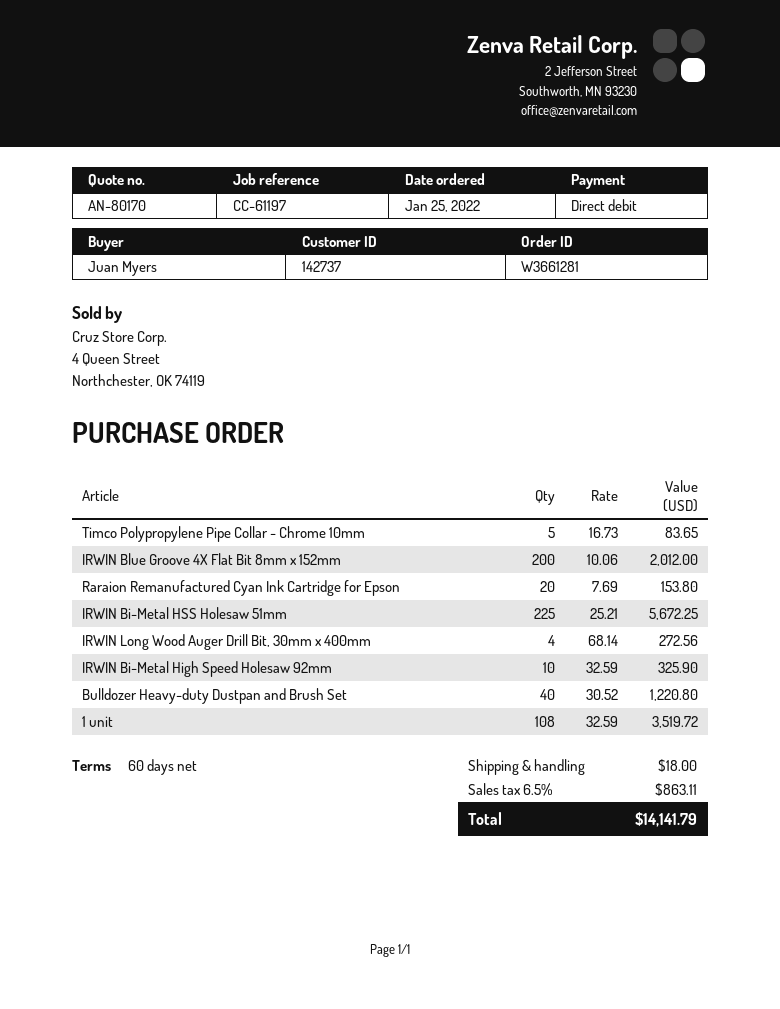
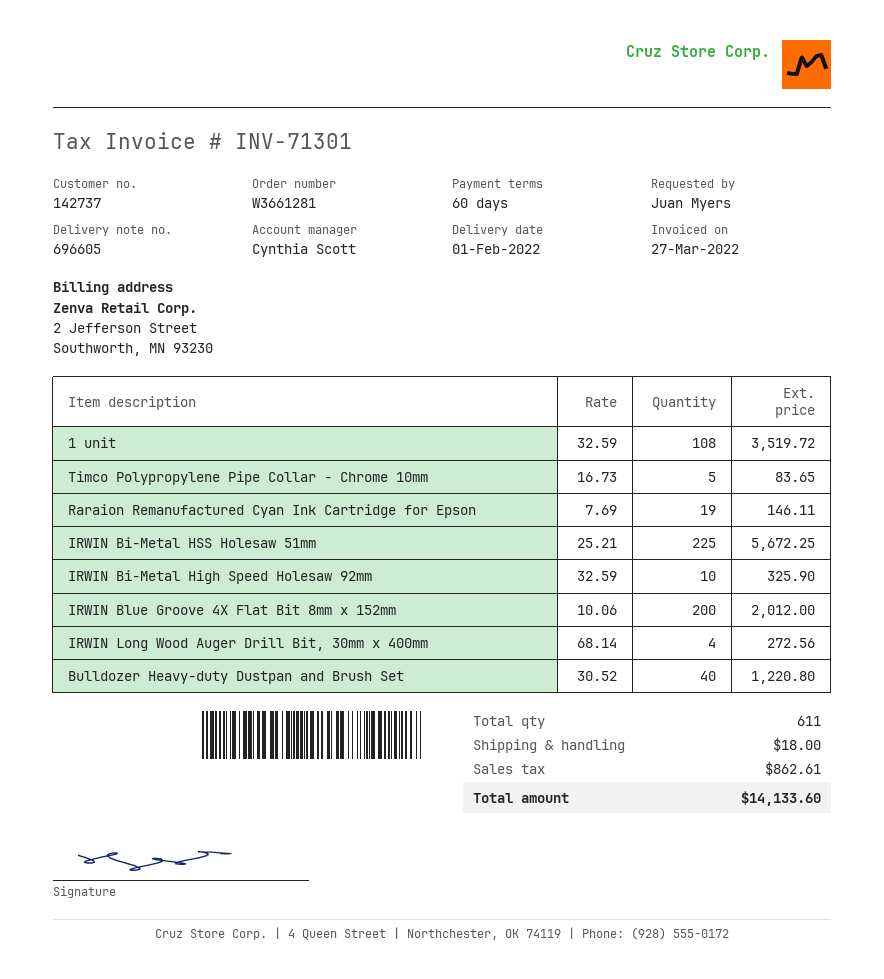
Raraion Remanufactured Cyan Ink Cartridge for Epson: 20 x 7.69 = 153.80 -> 19 x 7.69 = 146.11
tax: 863.11 -> 862.61
total: 14141.79 -> 14133.60

